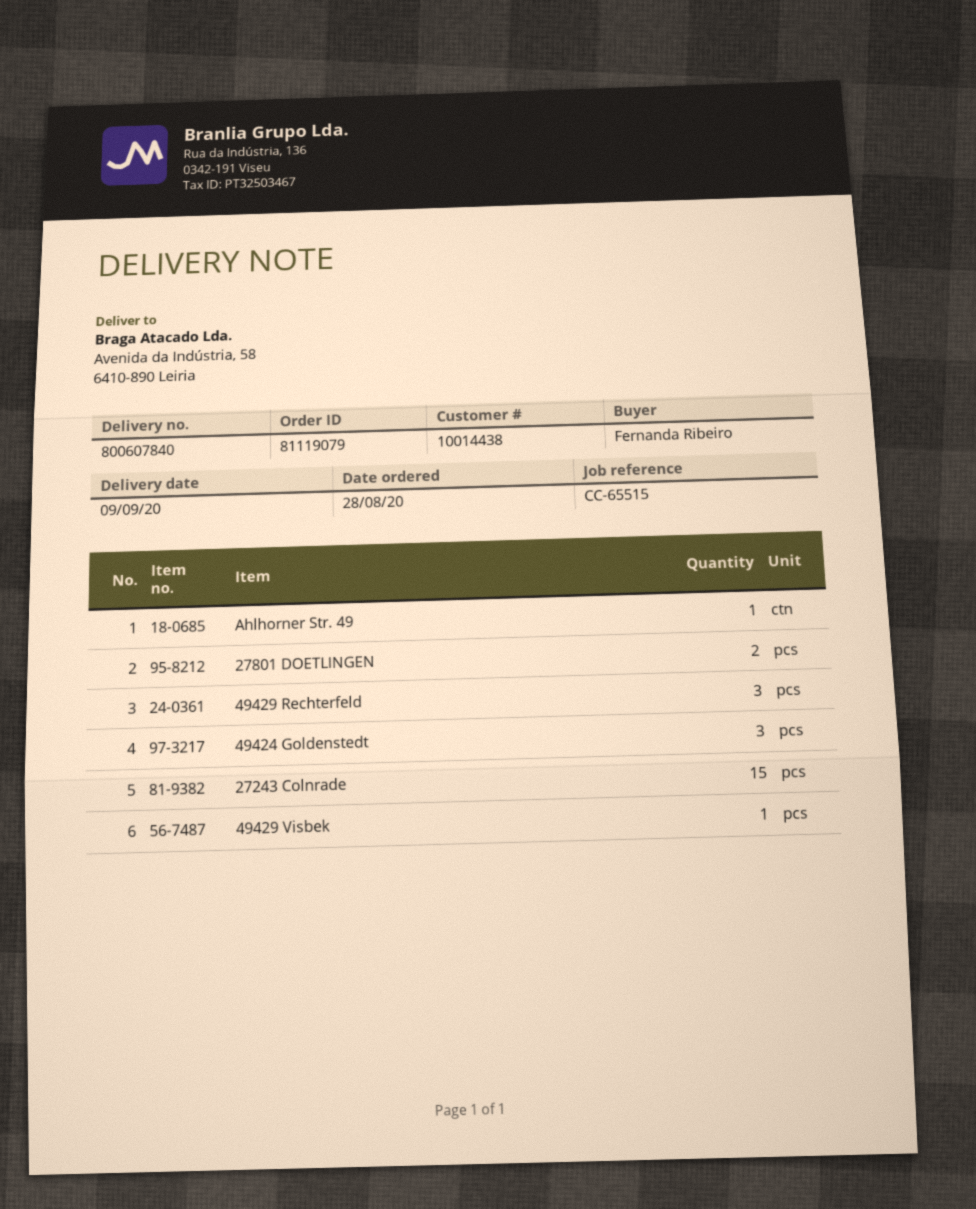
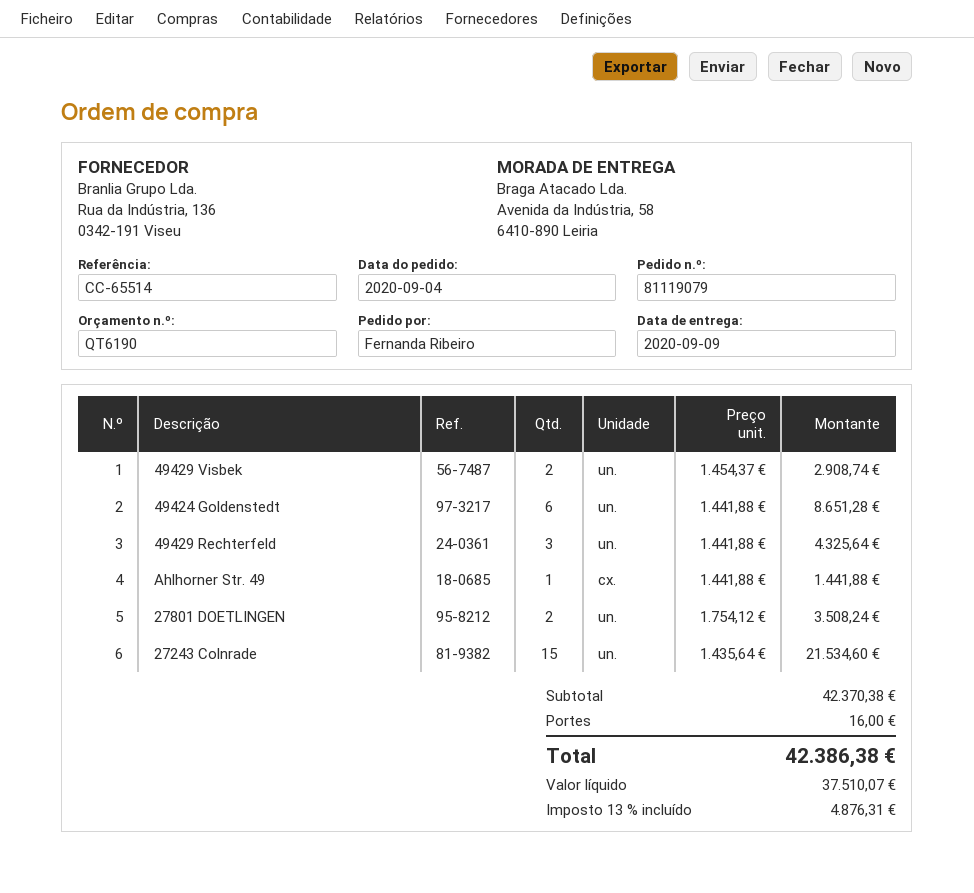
order date: 2020-08-28 -> 2020-09-04
reference: CC-65515 -> CC-65514
49424 Goldenstedt: 3 -> 6
49429 Visbek: 1 -> 2

